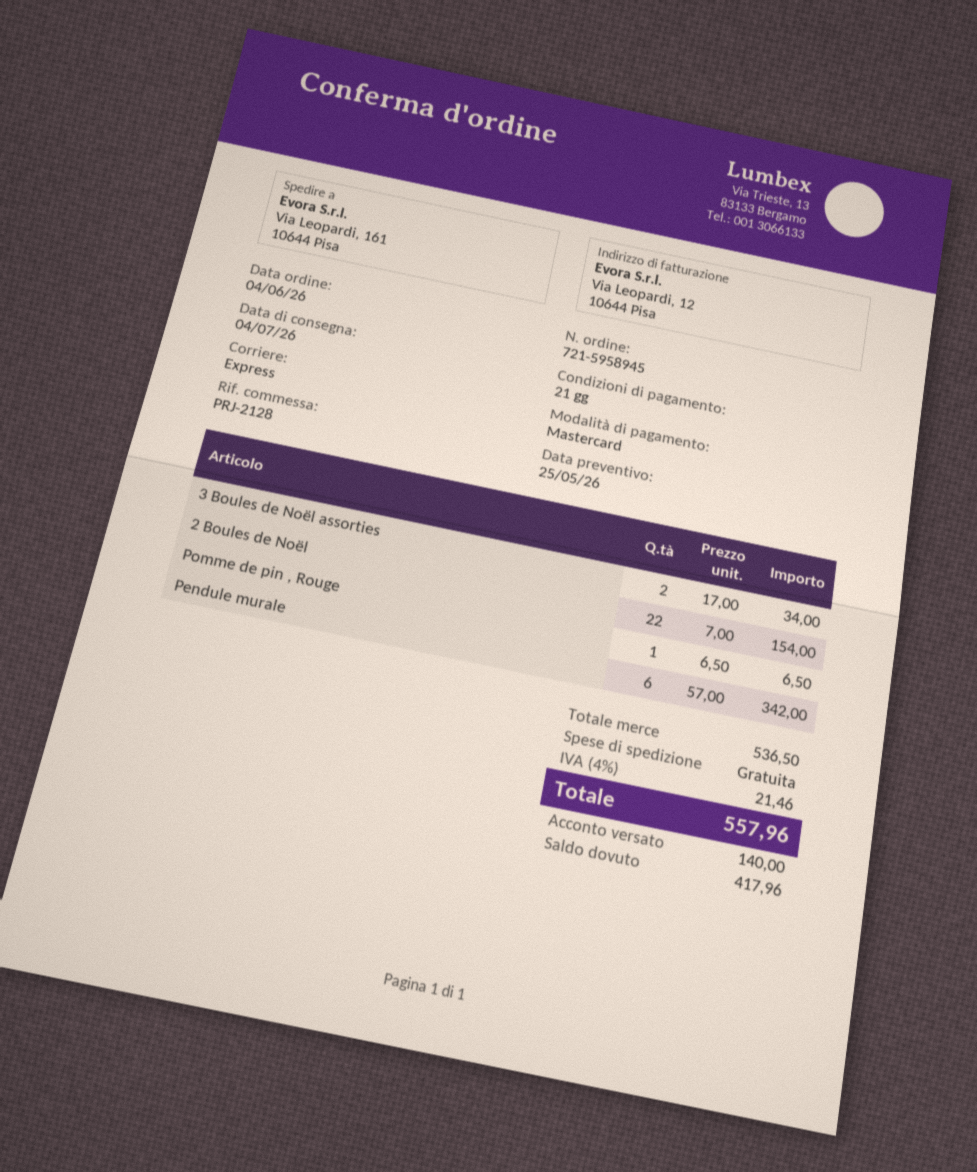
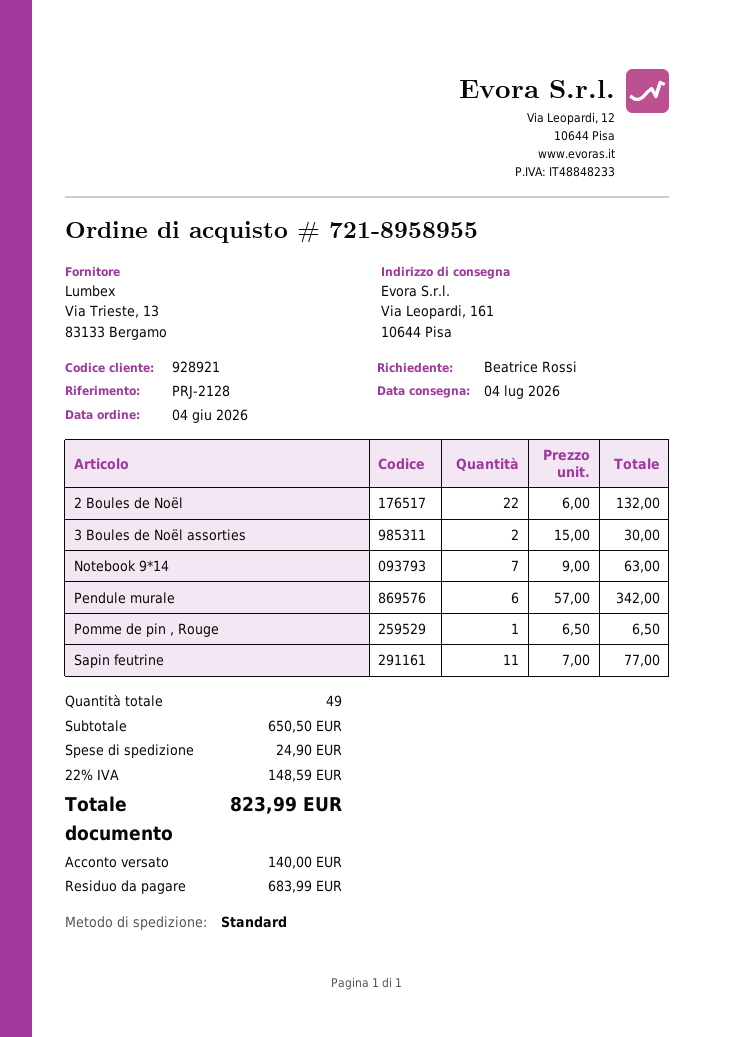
order number: 721-5958945 -> 721-8958955
shipping method: express -> standard
3 Boules de Noël assorties: 2 x 17.00 = 34.00 -> 2 x 15.00 = 30.00
2 Boules de Noël: 22 x 7.00 = 154.00 -> 22 x 6.00 = 132.00
Notebook 9*14: none -> 7 x 9.00 = 63.00
Sapin feutrine: none -> 11 x 7.00 = 77.00
subtotal: 536.50 -> 650.50
shipping: 0.00 -> 24.90
tax: 4% = 21.46 -> 22% = 148.59
total: 557.96 -> 823.99
balance: 417.96 -> 683.99

